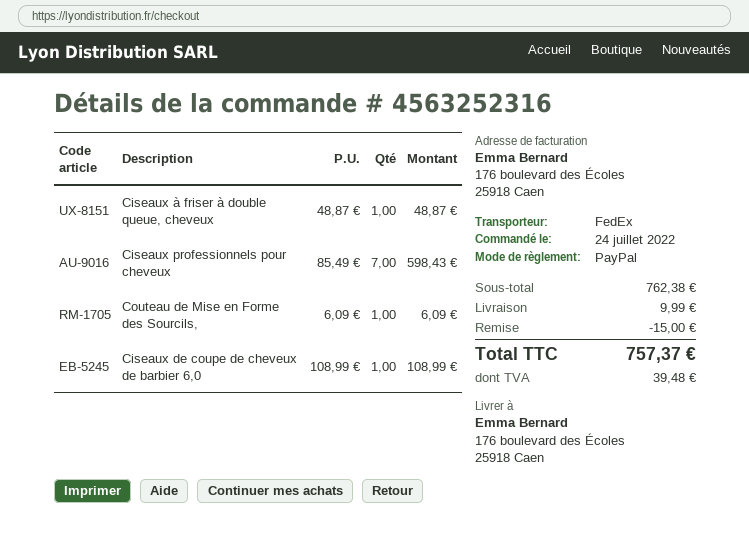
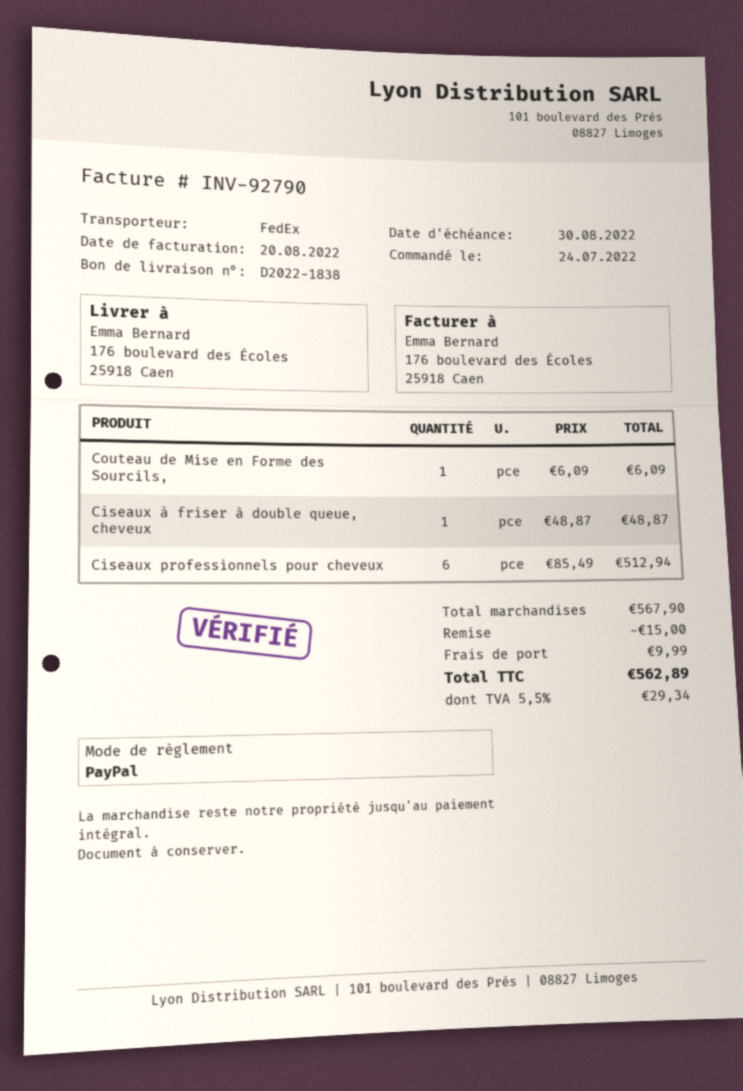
Ciseaux professionnels pour cheveux: 7 x 85.49 = 598.43 -> 6 x 85.49 = 512.94
Ciseaux de coupe de cheveux de barbier 6,0: 1 x 108.99 = 108.99 -> none
subtotal: 762.38 -> 567.90
tax: 39.48 -> 29.34
total: 757.37 -> 562.89

